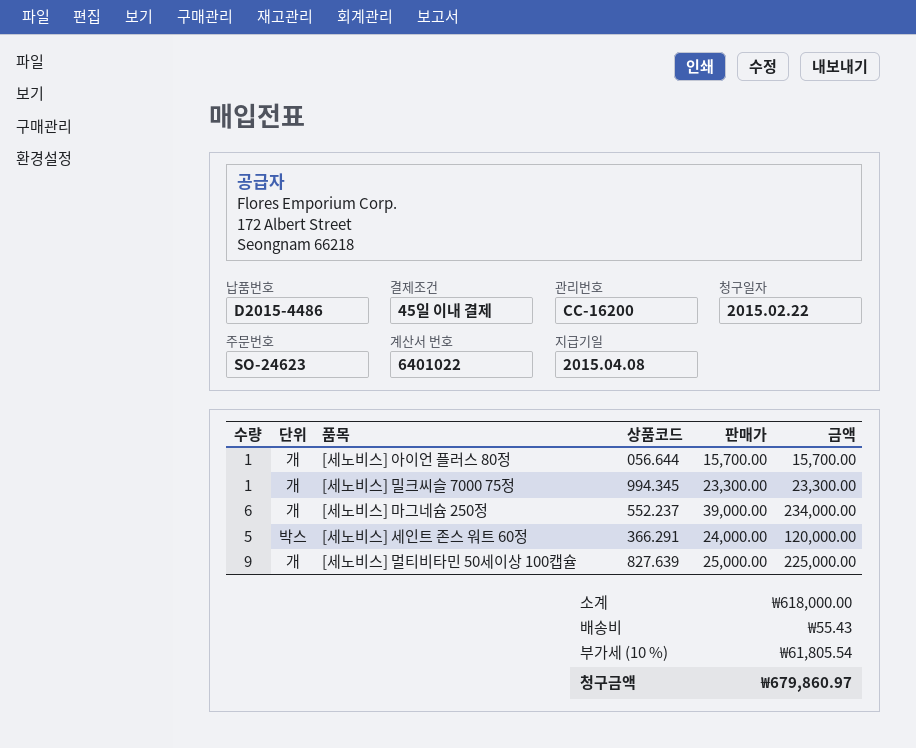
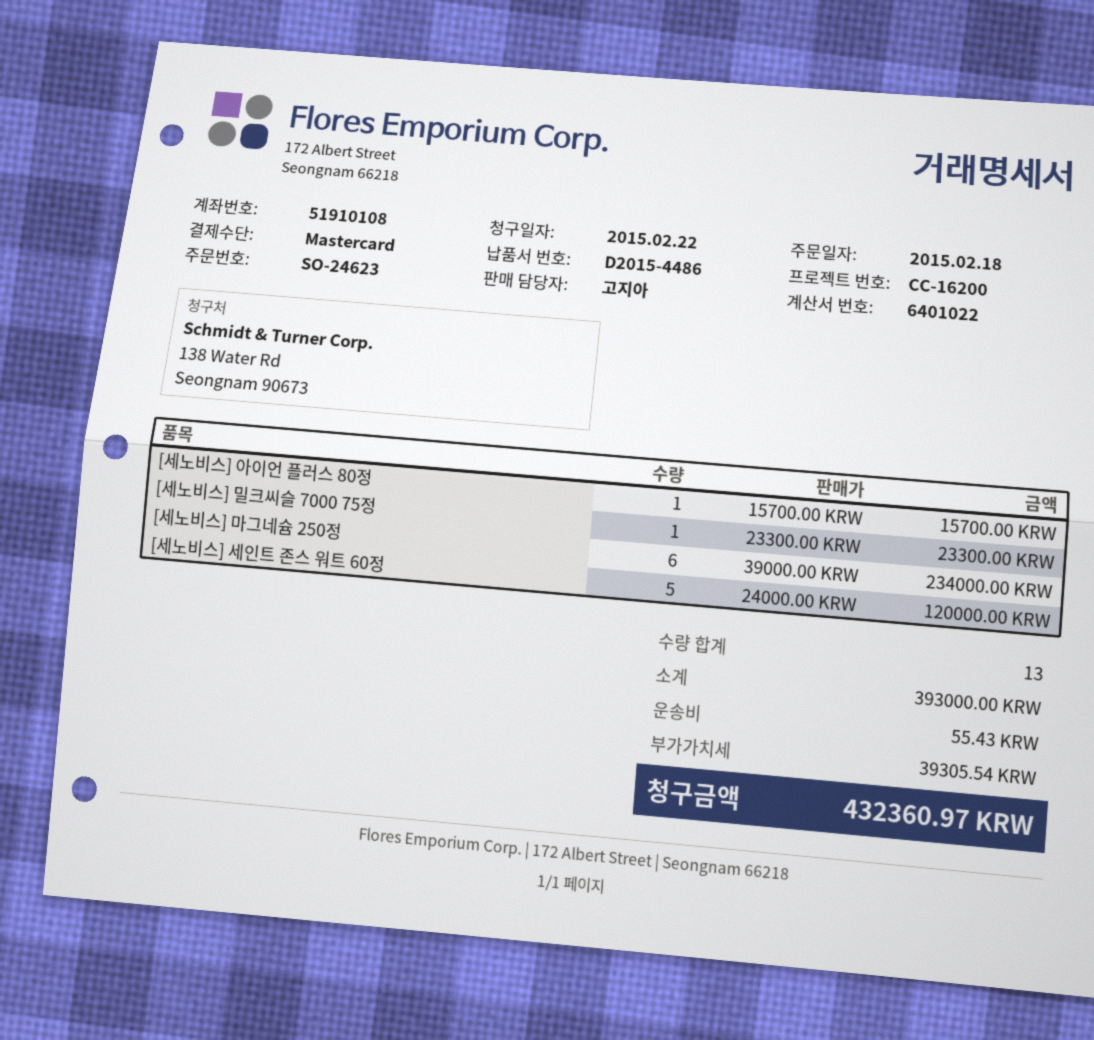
[세노비스] 멀티비타민 50세이상 100캡슐: 9 x 25000.00 = 225000.00 -> none
subtotal: 618000.00 -> 393000.00
tax: 61805.54 -> 39305.54
total: 679860.97 -> 432360.97

